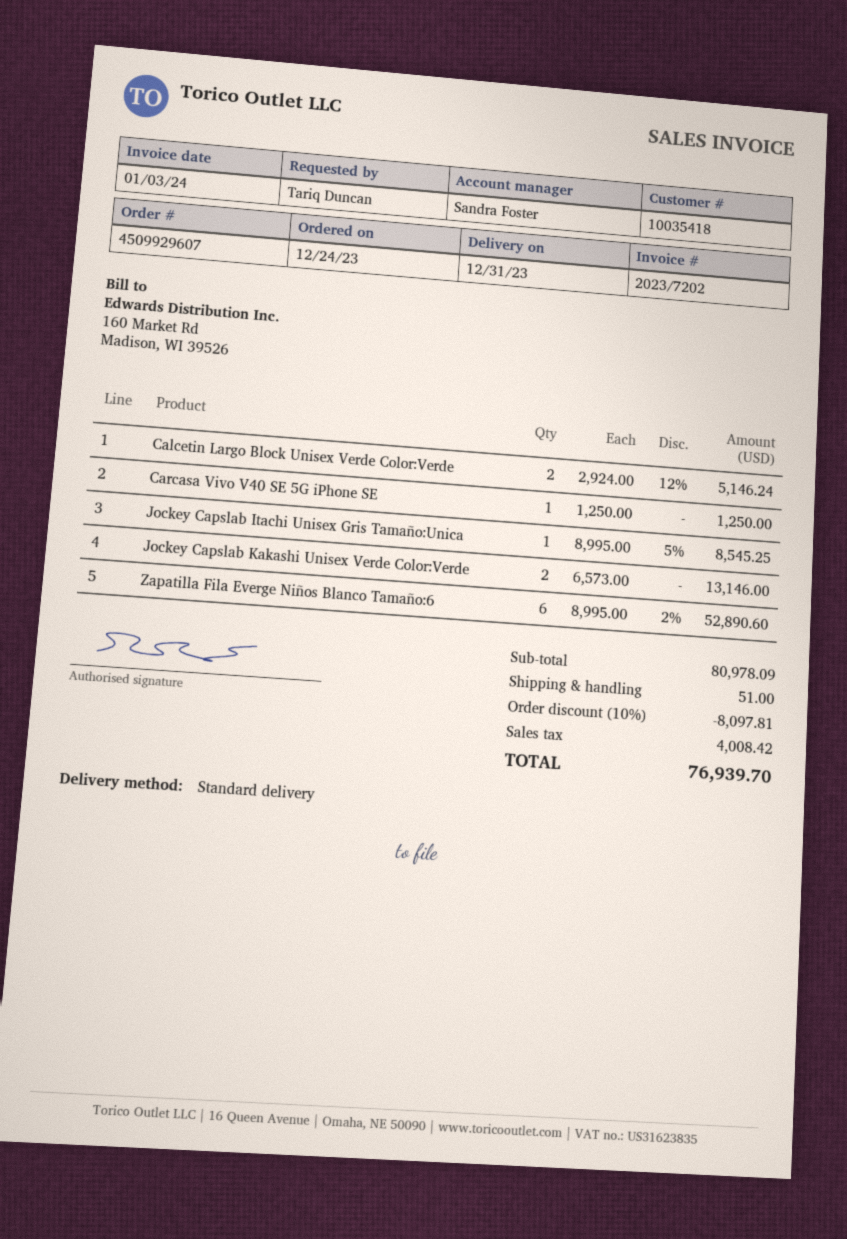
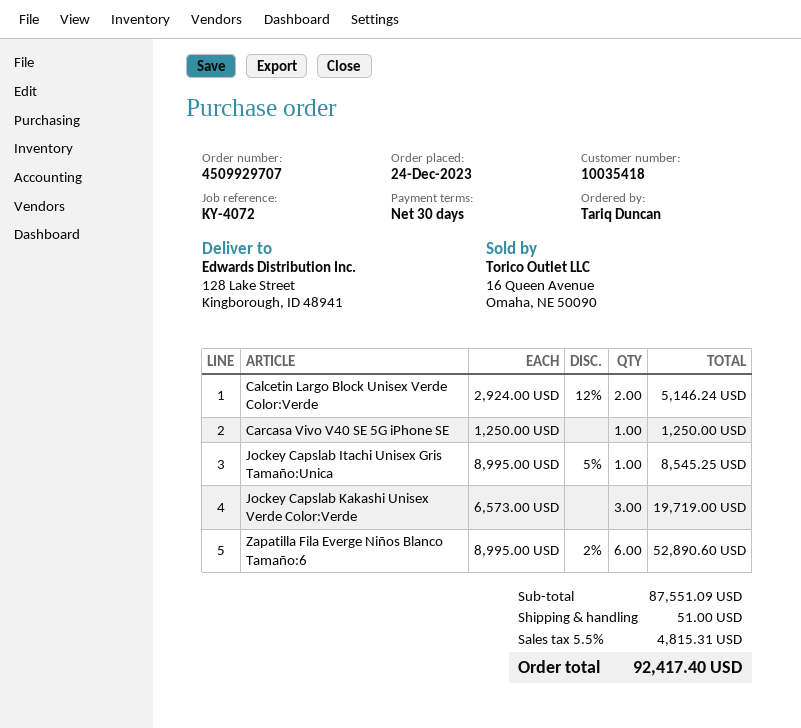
order number: 4509929607 -> 4509929707
Jockey Capslab Kakashi Unisex Verde Color:Verde: 2 x 6573.00 = 13146.00 -> 3 x 6573.00 = 19719.00
subtotal: 80978.09 -> 87551.09
discount: 10% = 8097.81 -> none
tax: 4008.42 -> 4815.31
total: 76939.70 -> 92417.40

